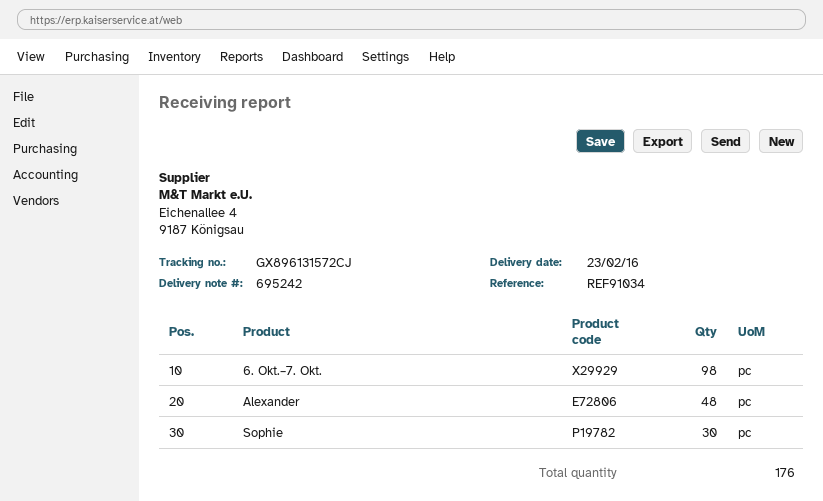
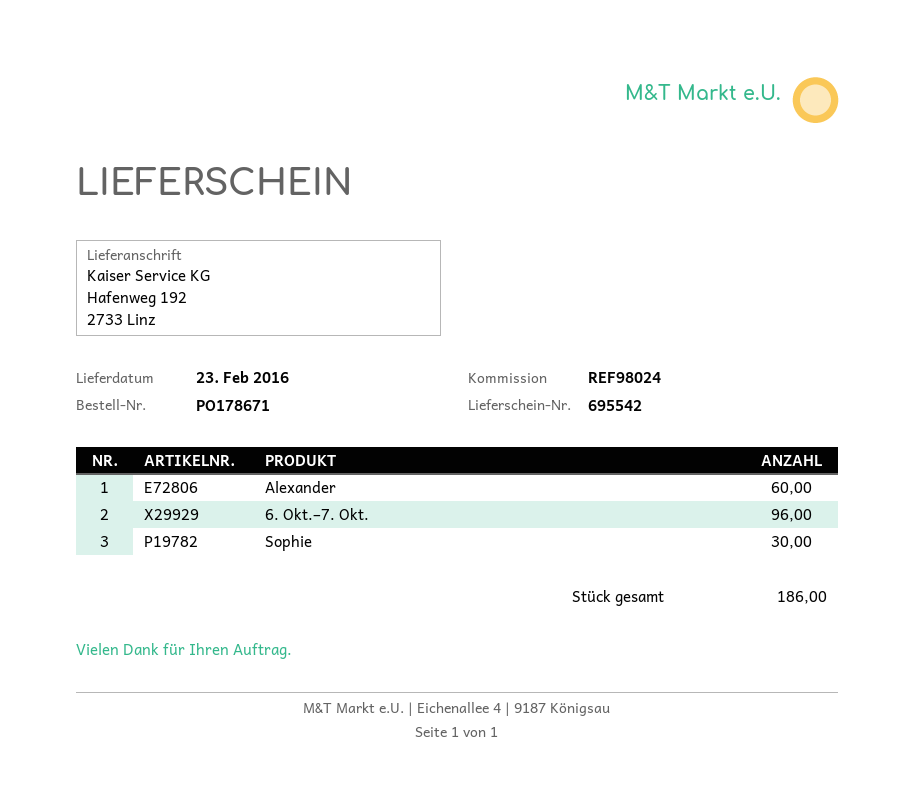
delivery note number: 695242 -> 695542
reference: REF91034 -> REF98024
6. Okt.–7. Okt.: 98 -> 96
Alexander: 48 -> 60
total quantity: 176 -> 186

